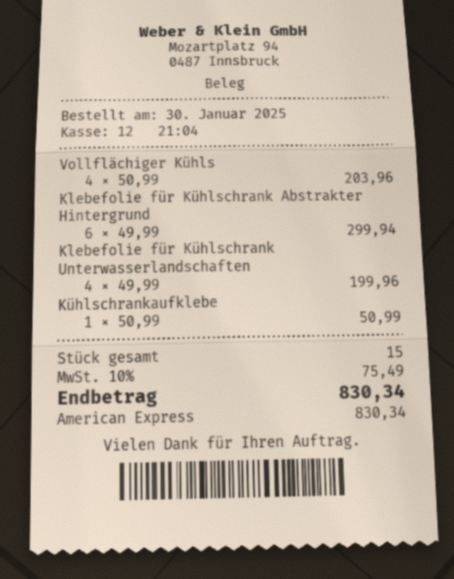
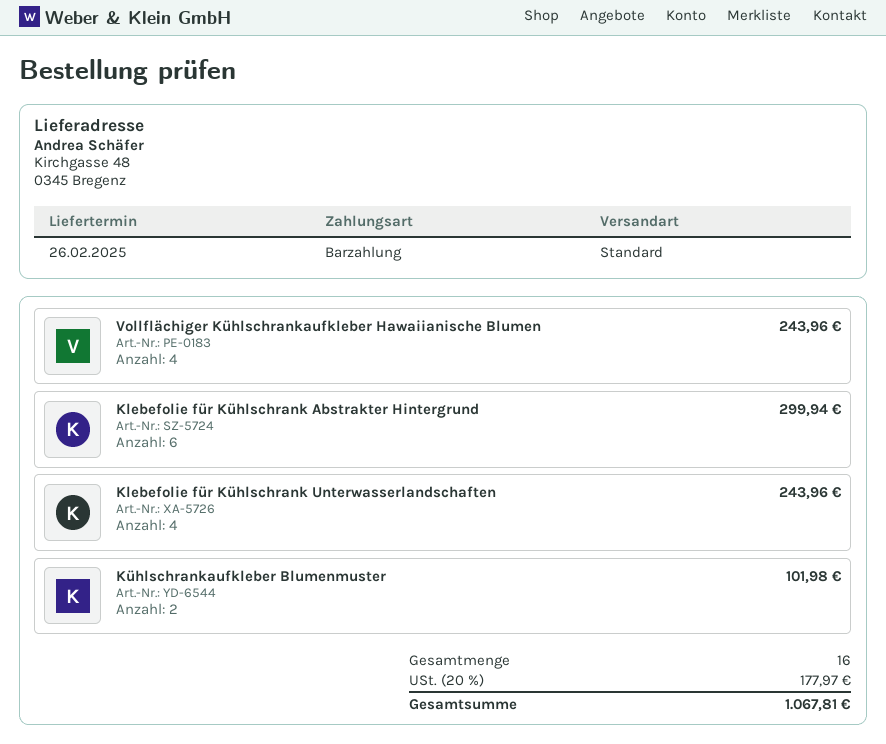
payment method: American Express -> cash
Vollflächiger Kühls: 4 for 203.96 -> 4 for 243.96
Klebefolie für Kühlschrank Unterwasserlandschaften: 4 for 199.96 -> 4 for 243.96
Kühlschrankaufklebe: 1 for 50.99 -> 2 for 101.98
total quantity: 15 -> 16
tax: 10% = 75.49 -> 20% = 177.97
total: 830.34 -> 1067.81

